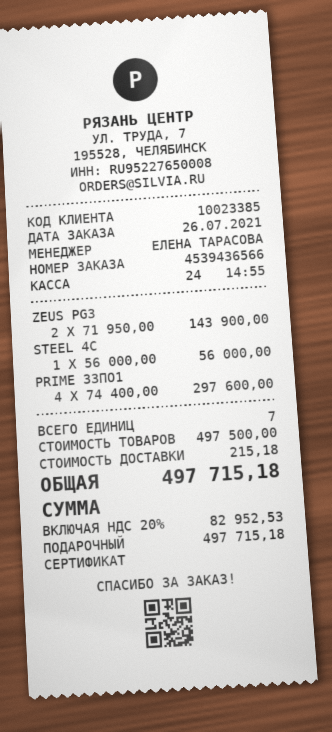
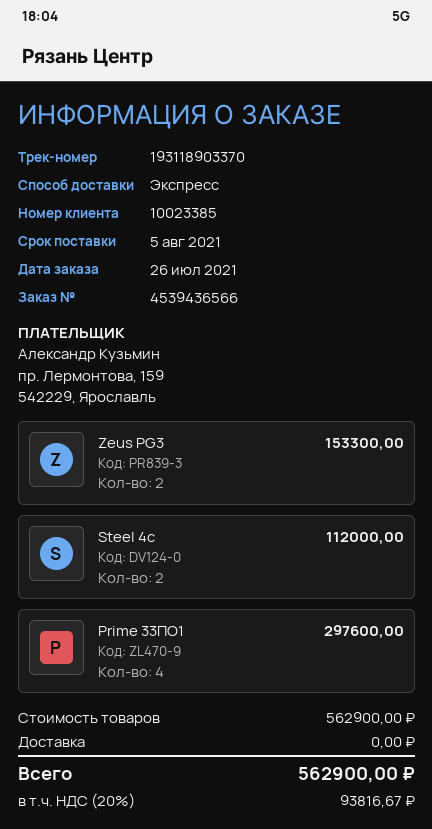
ZEUS PG3: 2 for 143900.00 -> 2 for 153300.00
STEEL 4С: 1 for 56000.00 -> 2 for 112000.00
subtotal: 497500.00 -> 562900.00
shipping: 215.18 -> 0.00
tax: 20% = 82952.53 -> 20% = 93816.67
total: 497715.18 -> 562900.00

